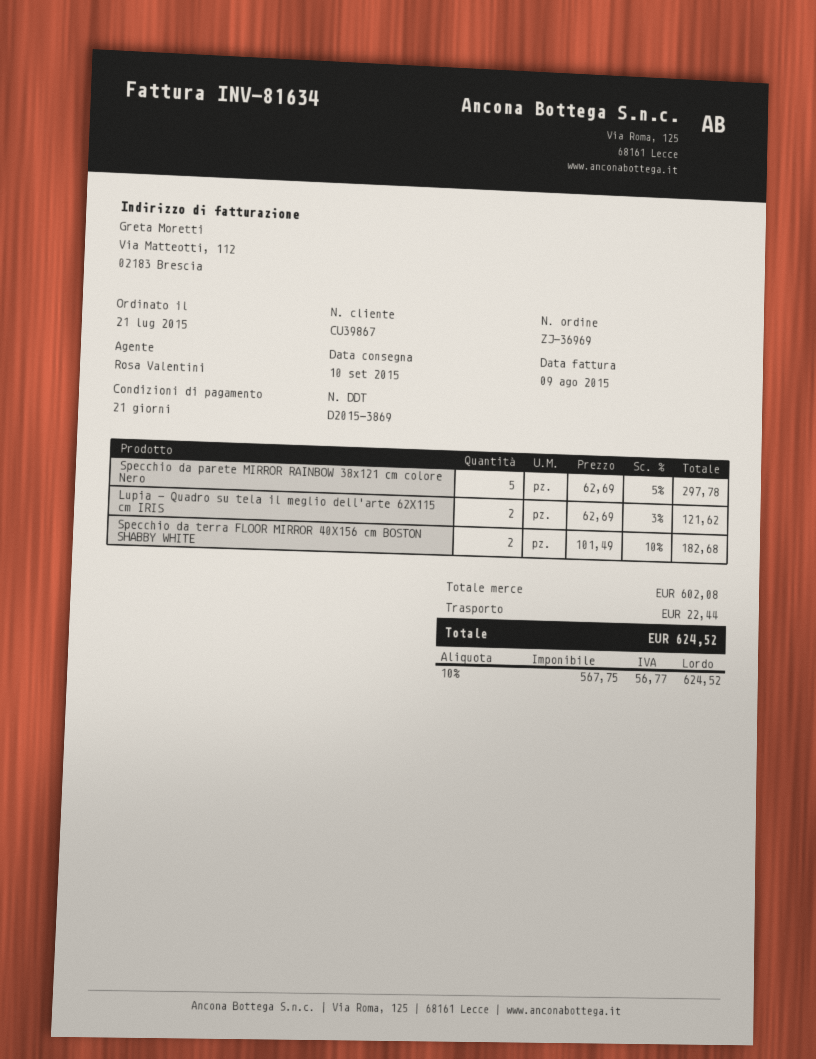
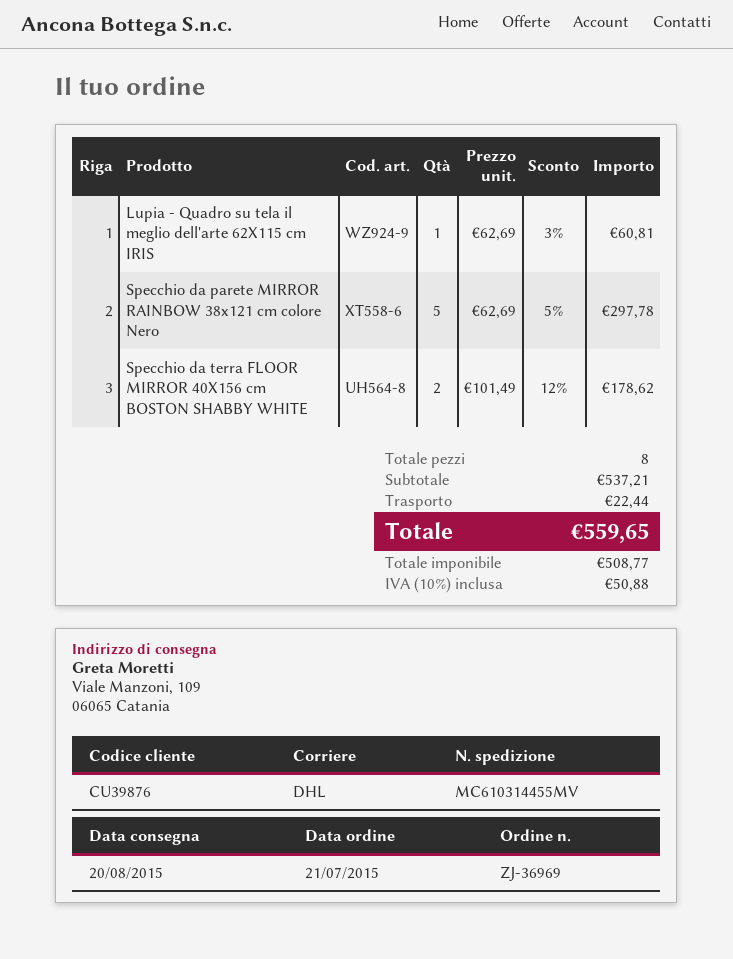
delivery date: 2015-09-10 -> 2015-08-20
customer number: CU39867 -> CU39876
Lupia - Quadro su tela il meglio dell'arte 62X115 cm IRIS: 2 x 62.69 - 3% = 121.62 -> 1 x 62.69 - 3% = 60.81
Specchio da terra FLOOR MIRROR 40X156 cm BOSTON SHABBY WHITE: 2 x 101.49 - 10% = 182.68 -> 2 x 101.49 - 12% = 178.62
subtotal: 602.08 -> 537.21
net: 567.75 -> 508.77
tax: 10% = 56.77 -> 10% = 50.88
total: 624.52 -> 559.65

